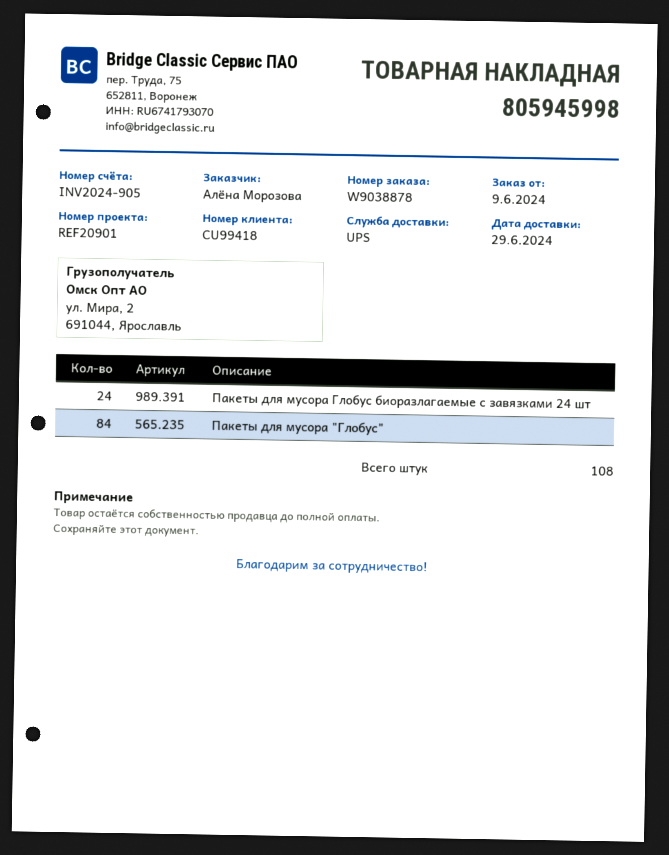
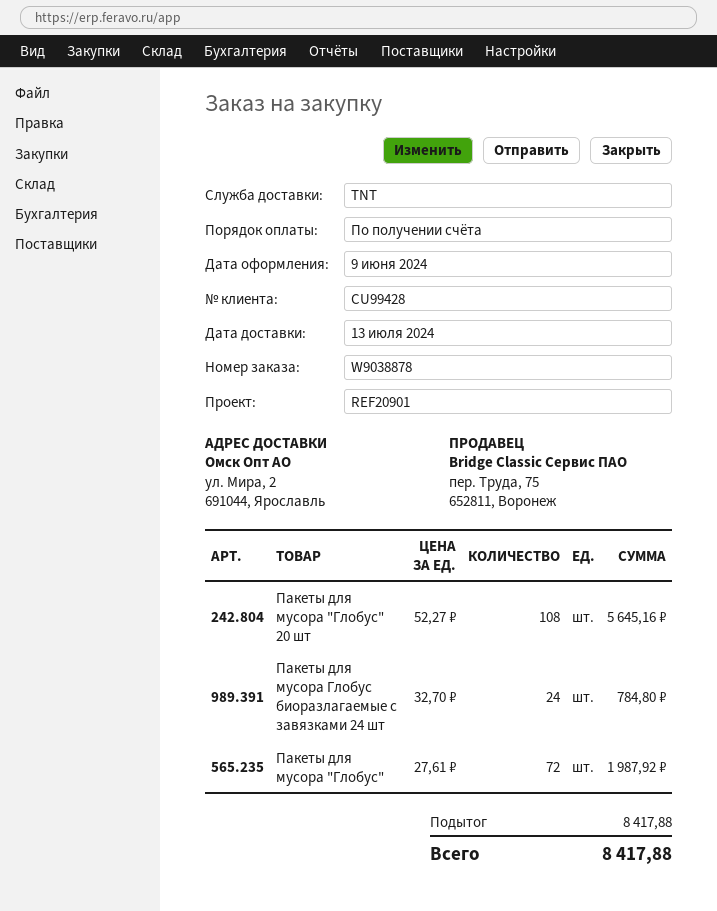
delivery date: 2024-06-29 -> 2024-07-13
customer number: CU99418 -> CU99428
shipping method: UPS -> TNT
Пакеты для мусора "Глобус": 84 -> 72
Пакеты для мусора "Глобус" 20 шт: none -> 108

